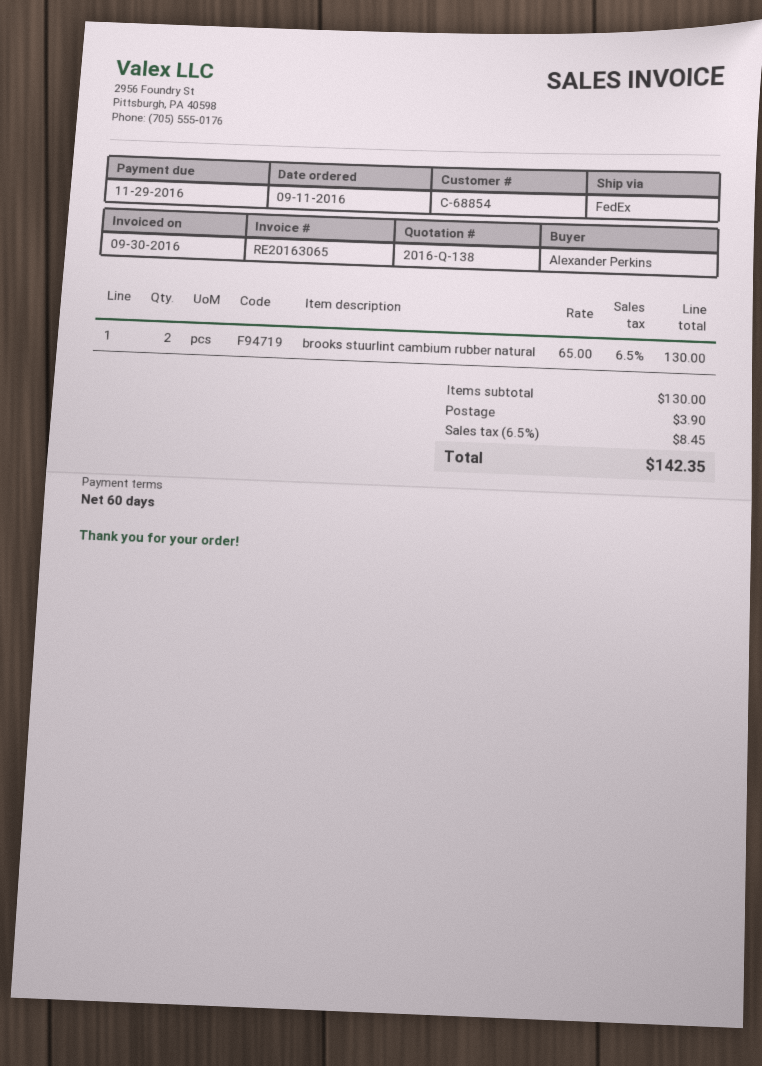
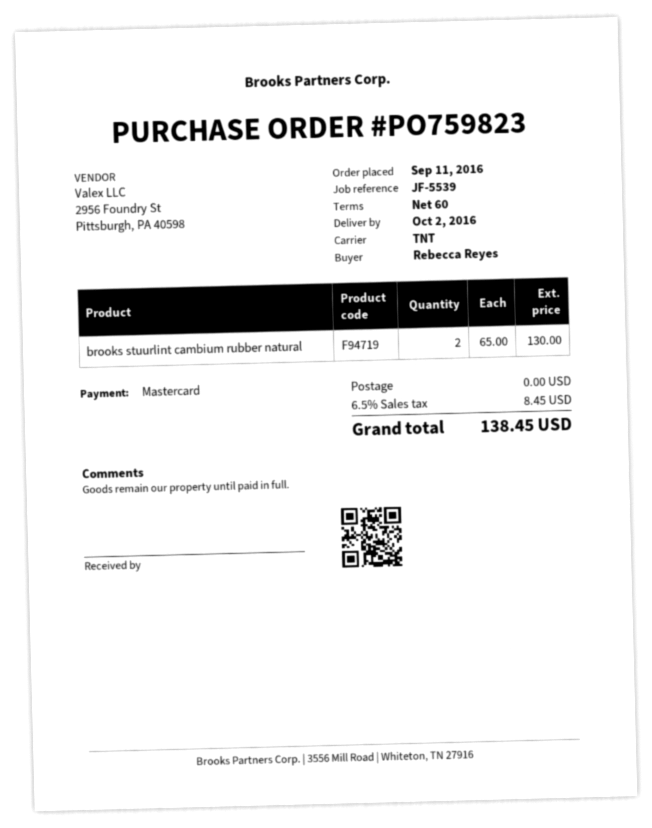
ordered by: Alexander Perkins -> Rebecca Reyes
shipping method: FedEx -> TNT
shipping: 3.90 -> 0.00
total: 142.35 -> 138.45

